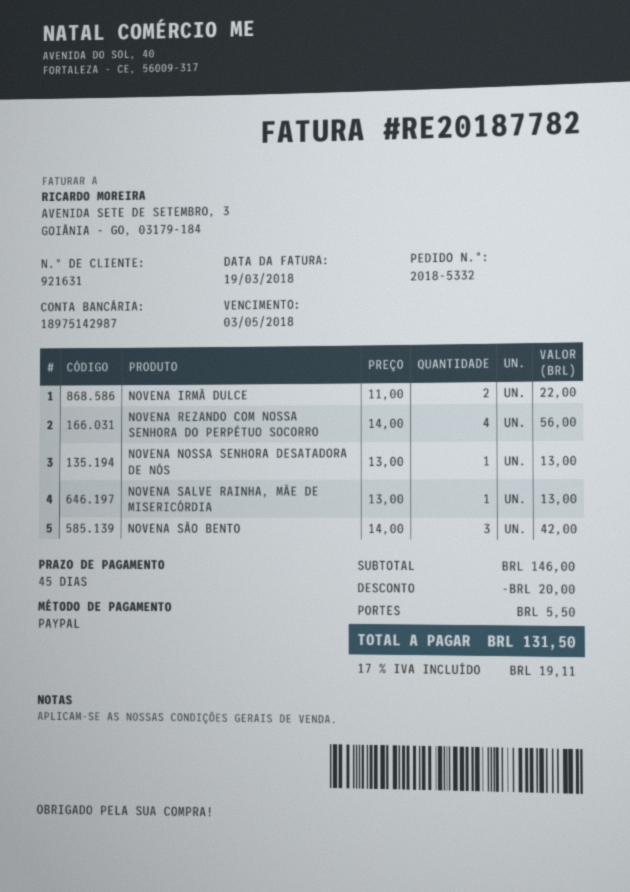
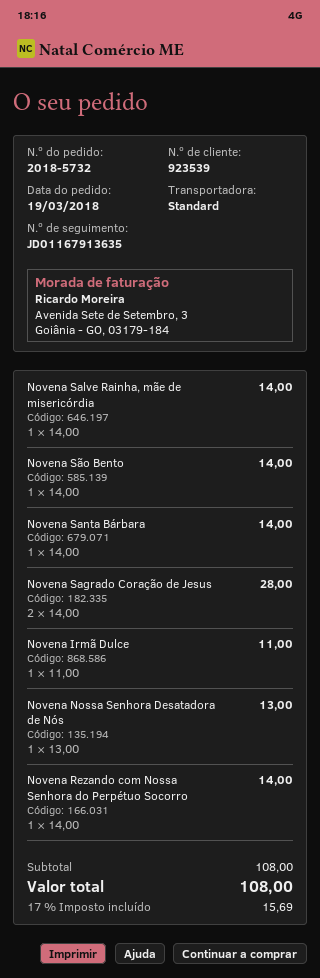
order number: 2018-5332 -> 2018-5732
customer number: 921631 -> 923539
NOVENA IRMÃ DULCE: 2 x 11.00 = 22.00 -> 1 x 11.00 = 11.00
NOVENA REZANDO COM NOSSA SENHORA DO PERPÉTUO SOCORRO: 4 x 14.00 = 56.00 -> 1 x 14.00 = 14.00
NOVENA SALVE RAINHA, MÃE DE MISERICÓRDIA: 1 x 13.00 = 13.00 -> 1 x 14.00 = 14.00
NOVENA SÃO BENTO: 3 x 14.00 = 42.00 -> 1 x 14.00 = 14.00
Novena Santa Bárbara: none -> 1 x 14.00 = 14.00
Novena Sagrado Coração de Jesus: none -> 2 x 14.00 = 28.00
subtotal: 146.00 -> 108.00
discount: 20.00 -> none
shipping: 5.50 -> none
tax: 17% = 19.11 -> 17% = 15.69
total: 131.50 -> 108.00

